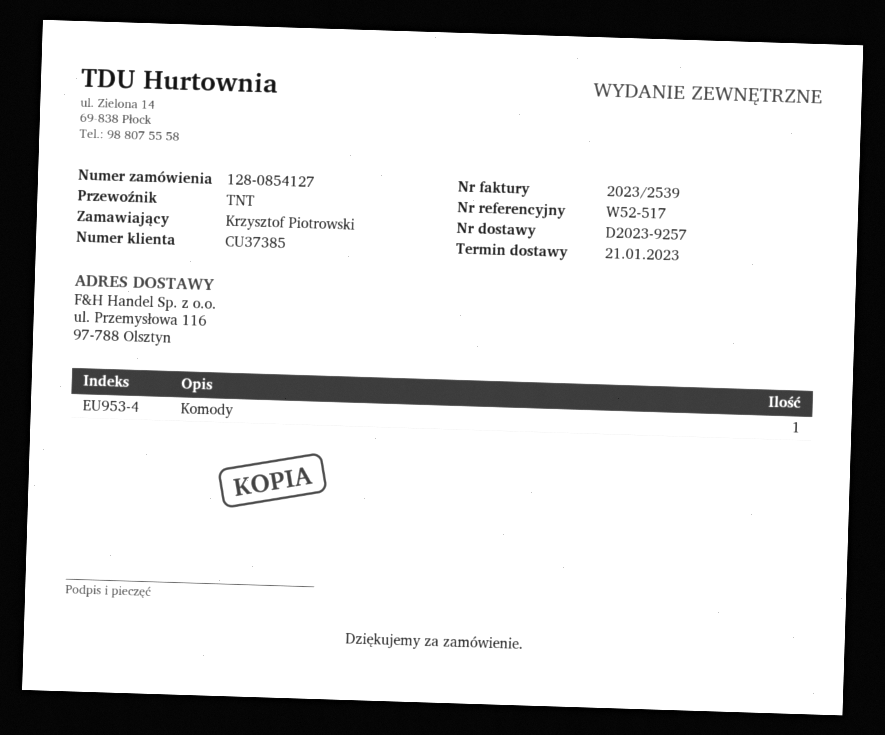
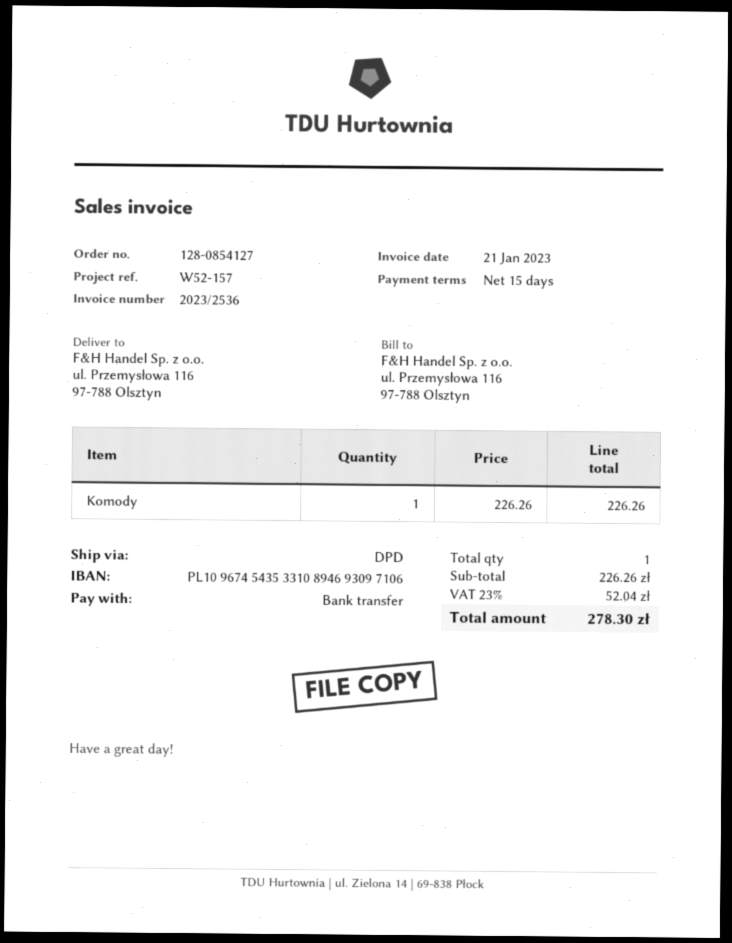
invoice number: 2023/2539 -> 2023/2536
reference: W52-517 -> W52-157
shipping method: TNT -> DPD

